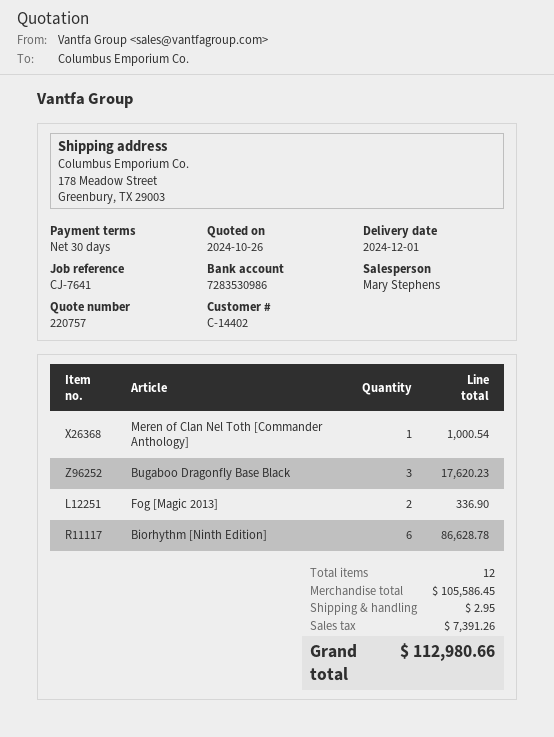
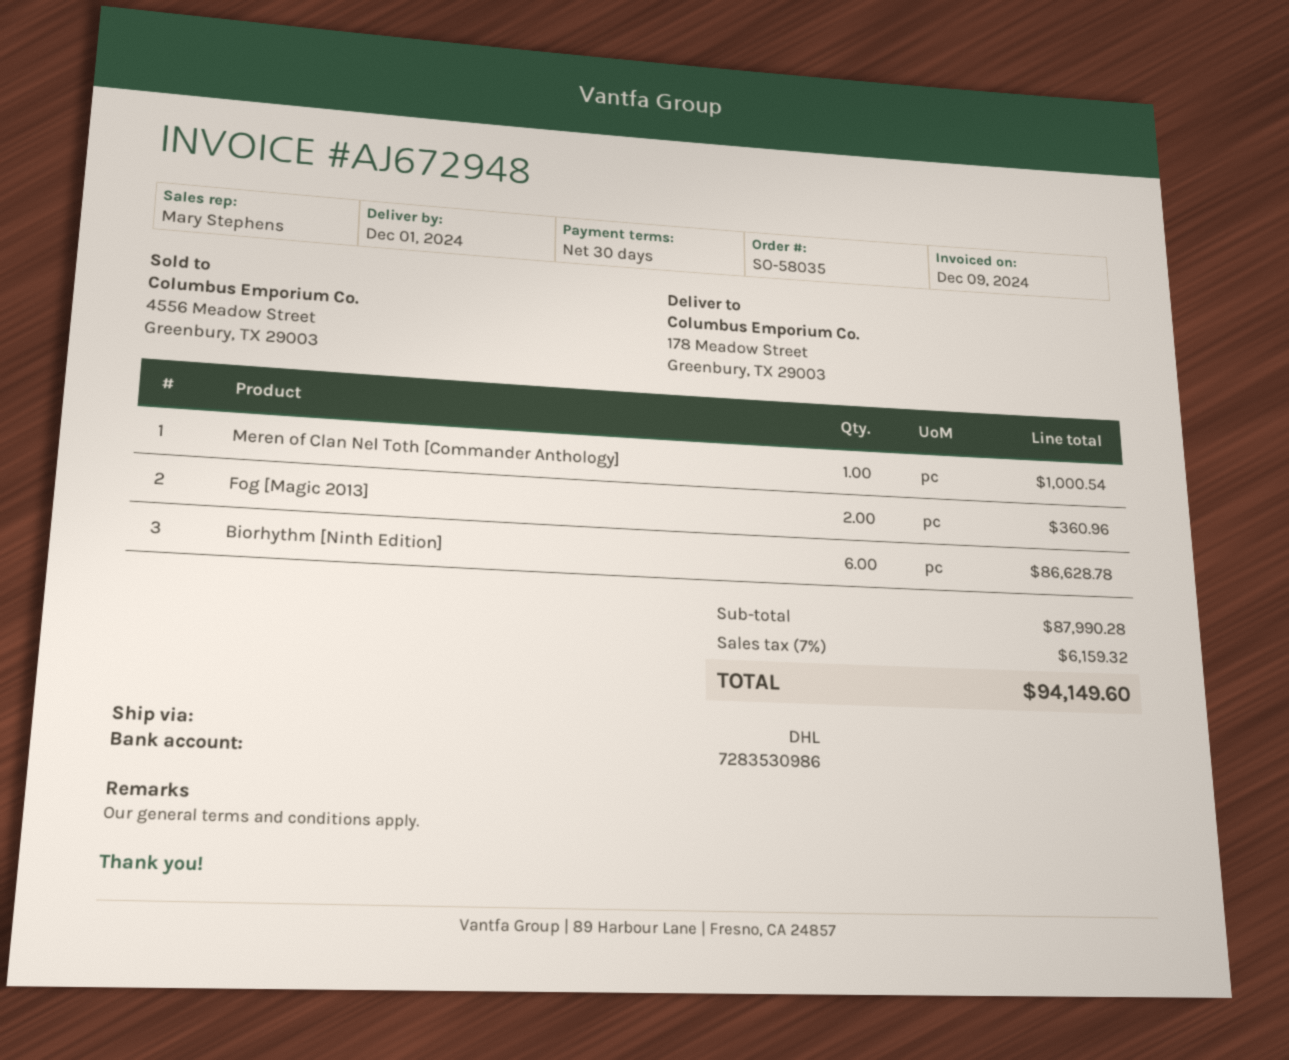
Bugaboo Dragonfly Base Black: 3 for 17620.23 -> none
Fog [Magic 2013]: 2 for 336.90 -> 2 for 360.96
subtotal: 105586.45 -> 87990.28
shipping: 2.95 -> none
tax: 7391.26 -> 6159.32
total: 112980.66 -> 94149.60

